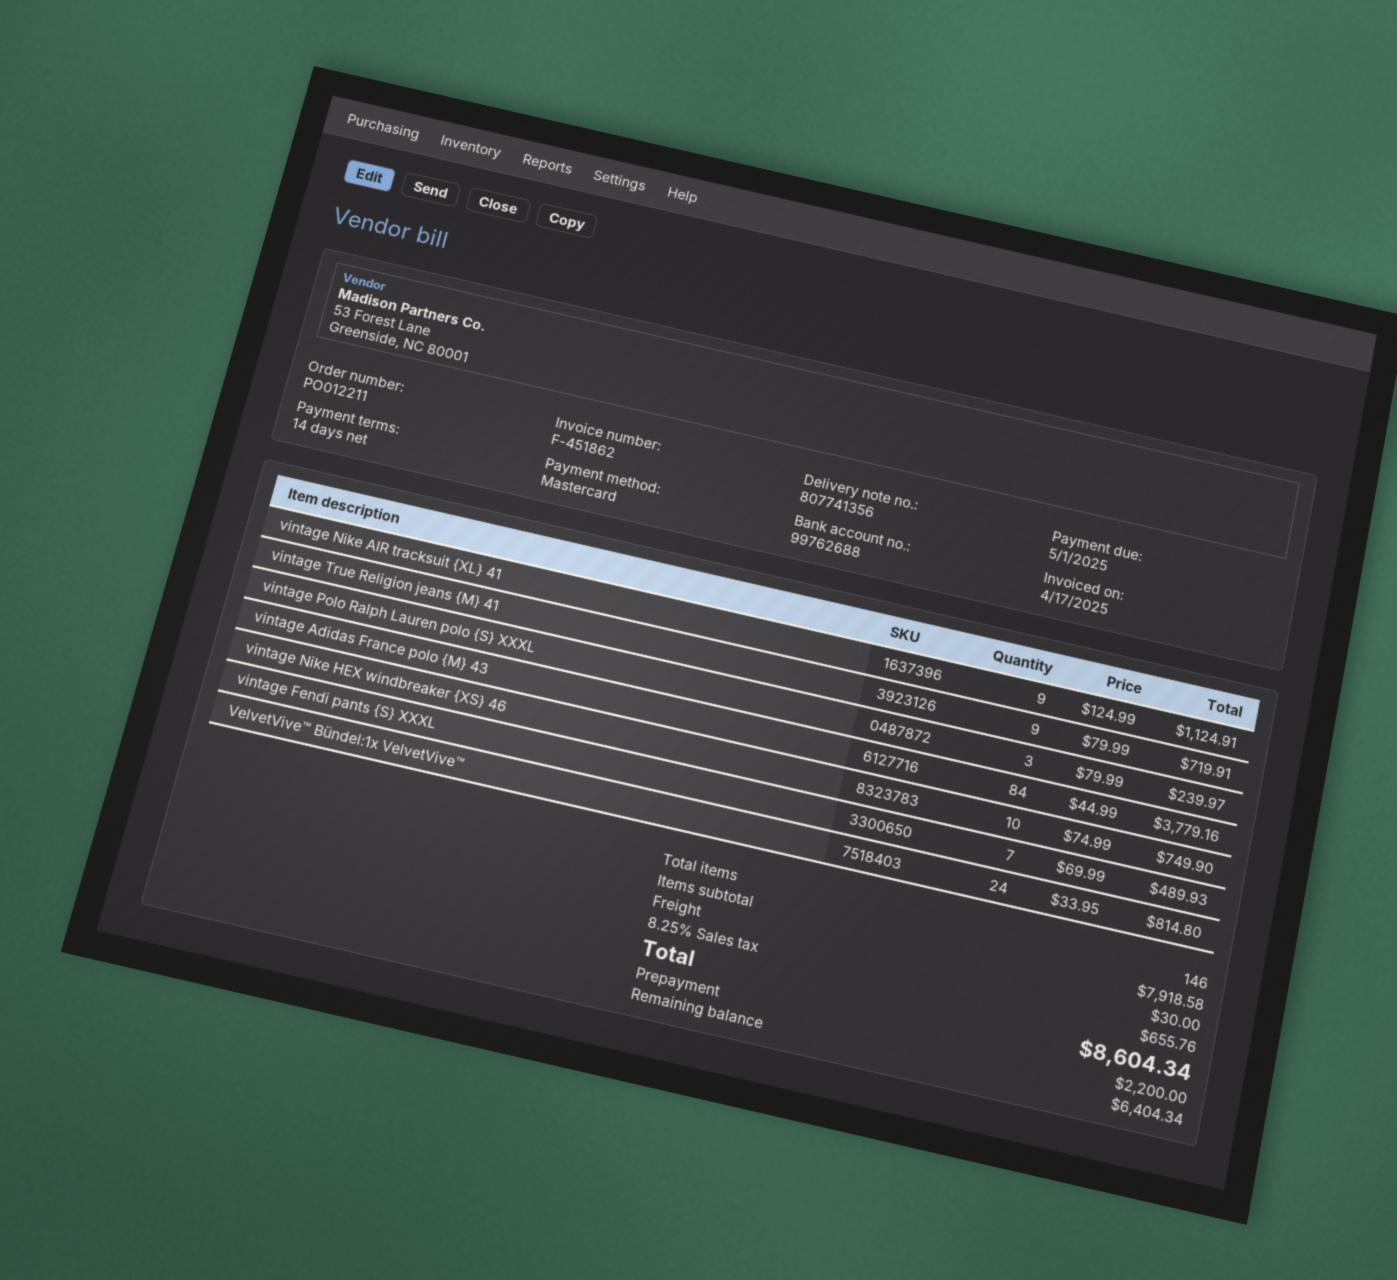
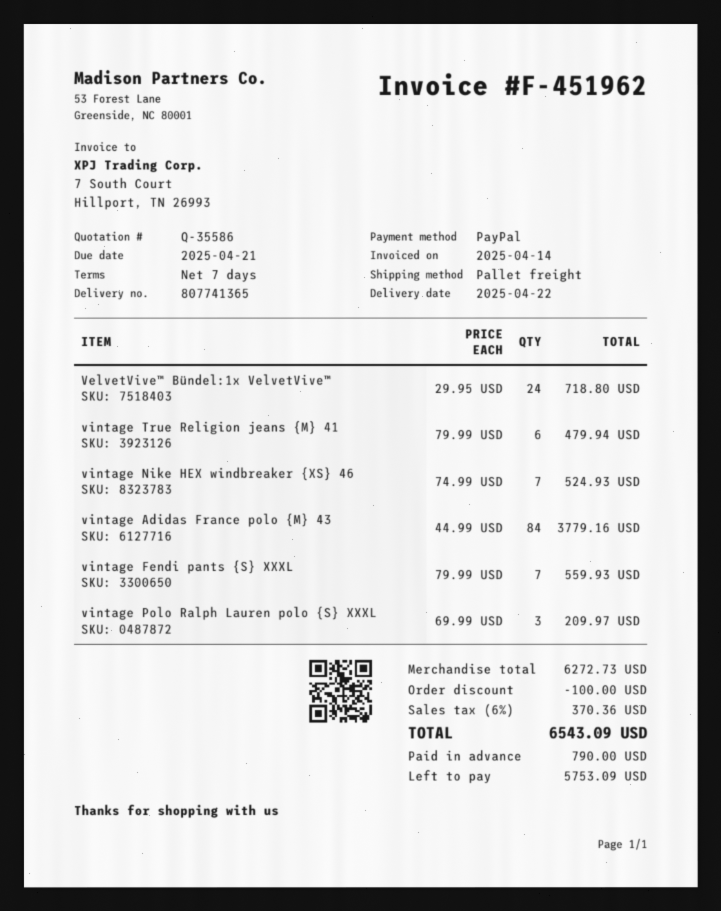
delivery note number: 807741356 -> 807741365
invoice number: F-451862 -> F-451962
invoice date: 2025-04-17 -> 2025-04-14
payment terms: 14 days -> 7 days
due date: 2025-05-01 -> 2025-04-21
payment method: Mastercard -> PayPal
vintage Nike AIR tracksuit {XL} 41: 9 x 124.99 = 1124.91 -> none
vintage True Religion jeans {M} 41: 9 x 79.99 = 719.91 -> 6 x 79.99 = 479.94
vintage Polo Ralph Lauren polo {S} XXXL: 3 x 79.99 = 239.97 -> 3 x 69.99 = 209.97
vintage Nike HEX windbreaker {XS} 46: 10 x 74.99 = 749.90 -> 7 x 74.99 = 524.93
vintage Fendi pants {S} XXXL: 7 x 69.99 = 489.93 -> 7 x 79.99 = 559.93
VelvetVive™ Bündel:1x VelvetVive™: 24 x 33.95 = 814.80 -> 24 x 29.95 = 718.80
subtotal: 7918.58 -> 6272.73
discount: none -> 100.00
shipping: 30.00 -> none
tax: 8.25% = 655.76 -> 6% = 370.36
total: 8604.34 -> 6543.09
deposit: 2200.00 -> 790.00
balance: 6404.34 -> 5753.09

